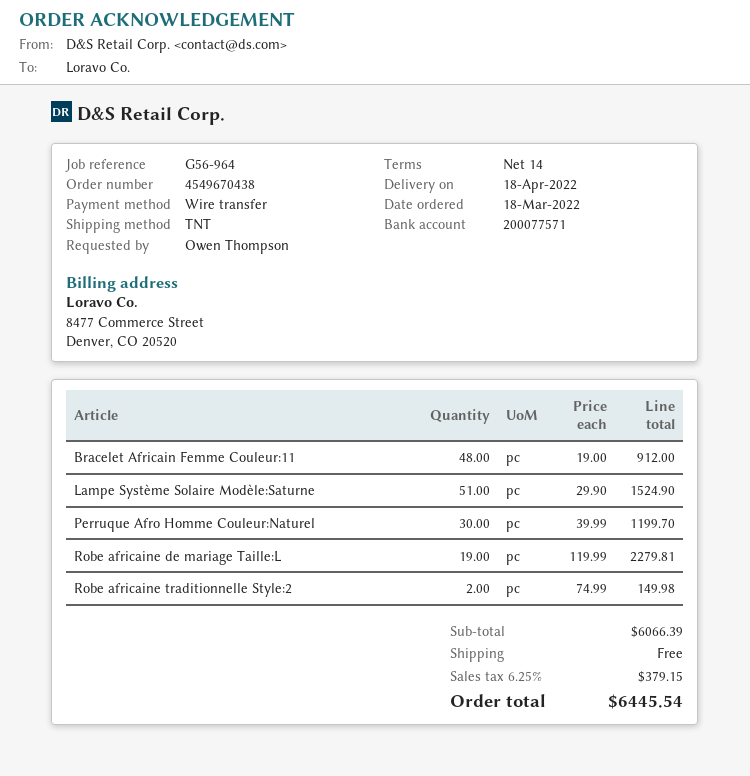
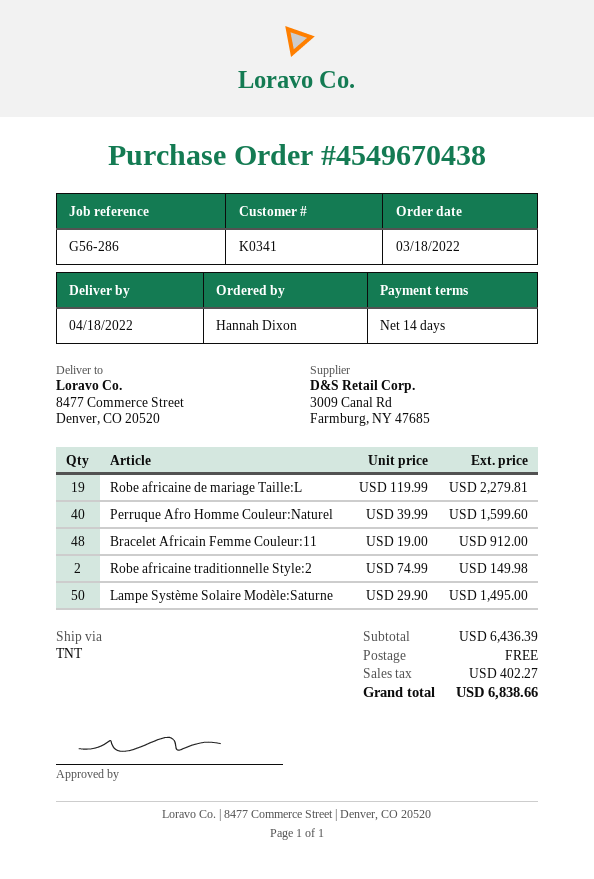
reference: G56-964 -> G56-286
ordered by: Owen Thompson -> Hannah Dixon
Lampe Système Solaire Modèle:Saturne: 51 x 29.90 = 1524.90 -> 50 x 29.90 = 1495.00
Perruque Afro Homme Couleur:Naturel: 30 x 39.99 = 1199.70 -> 40 x 39.99 = 1599.60
subtotal: 6066.39 -> 6436.39
tax: 379.15 -> 402.27
total: 6445.54 -> 6838.66

